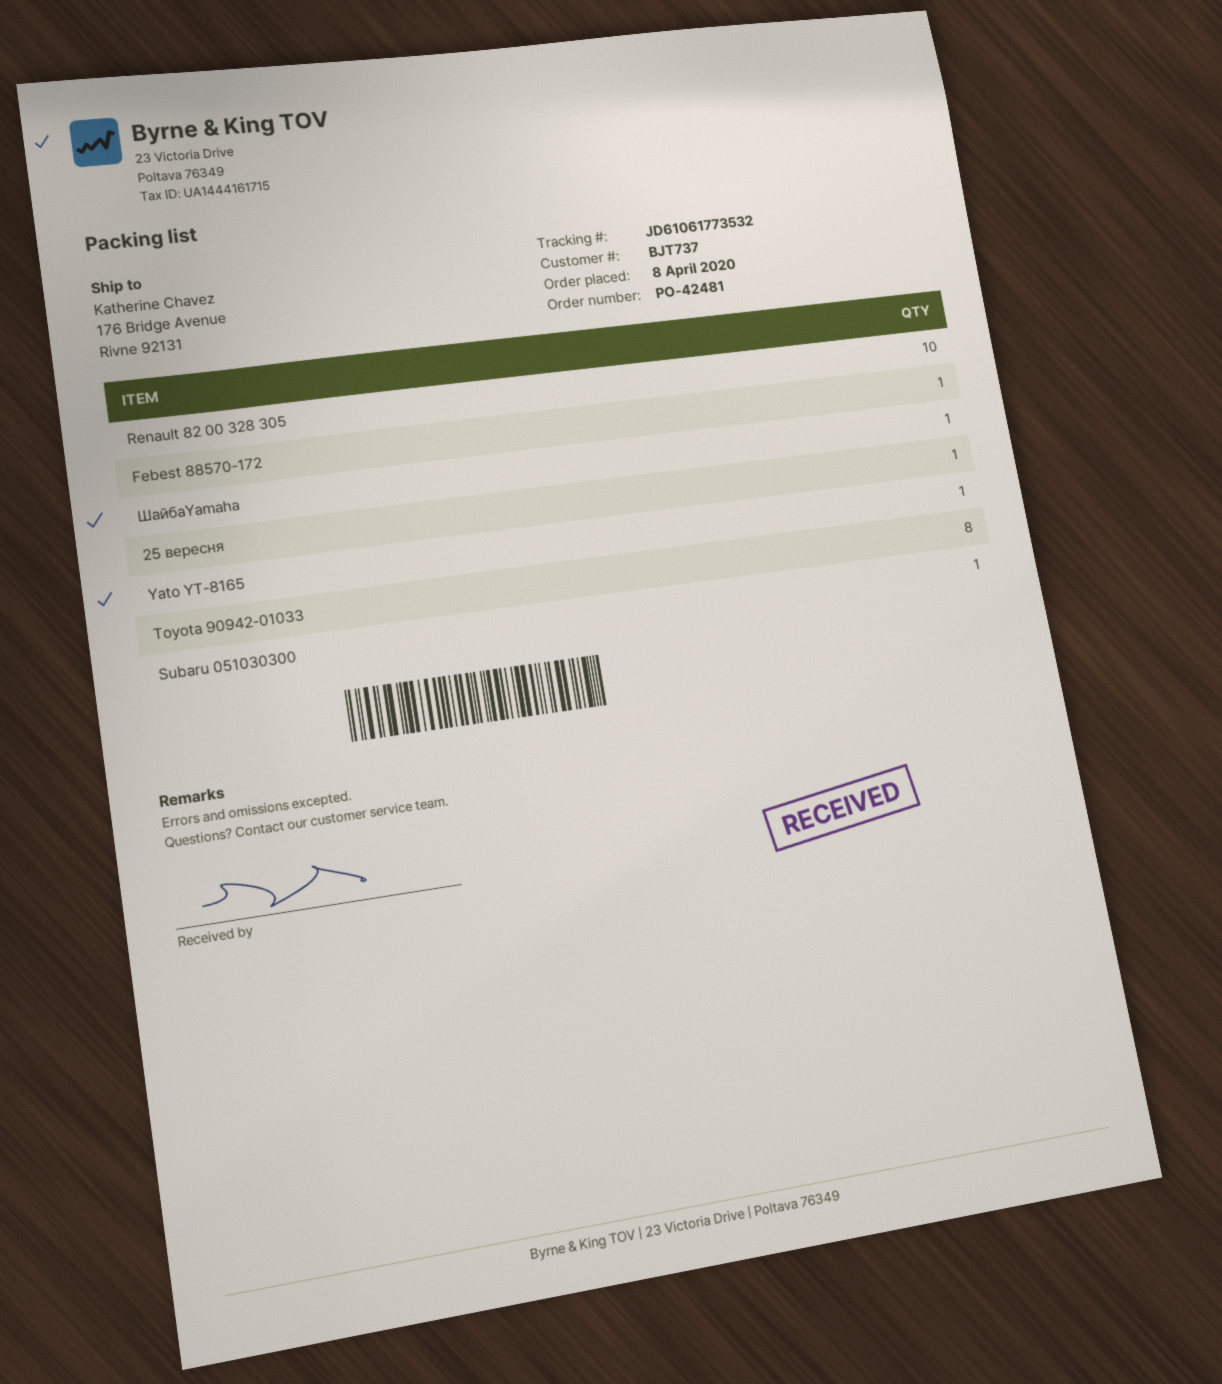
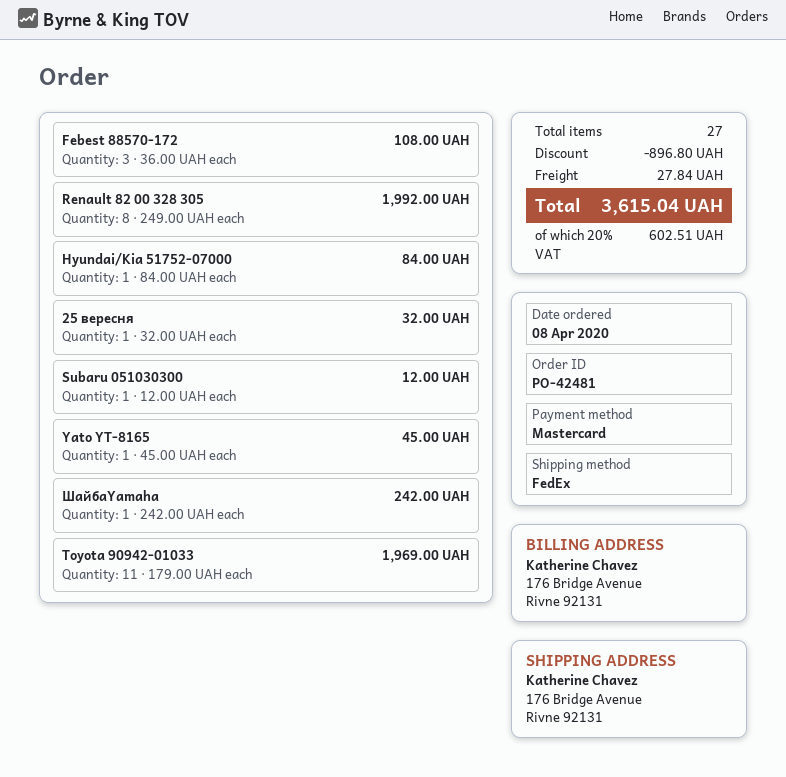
Renault 82 00 328 305: 10 -> 8
Febest 88570-172: 1 -> 3
Toyota 90942-01033: 8 -> 11
Hyundai/Kia 51752-07000: none -> 1

